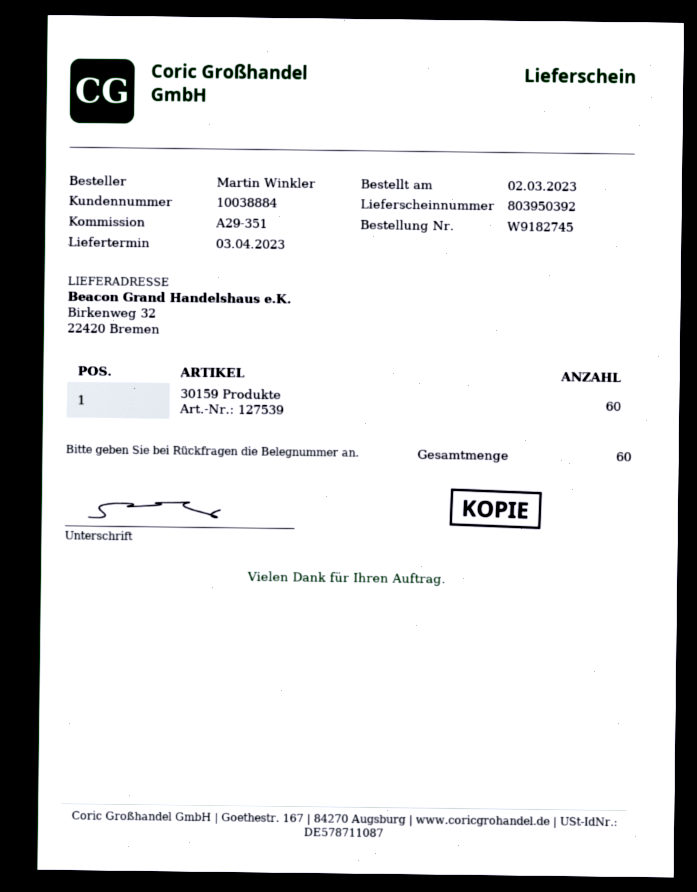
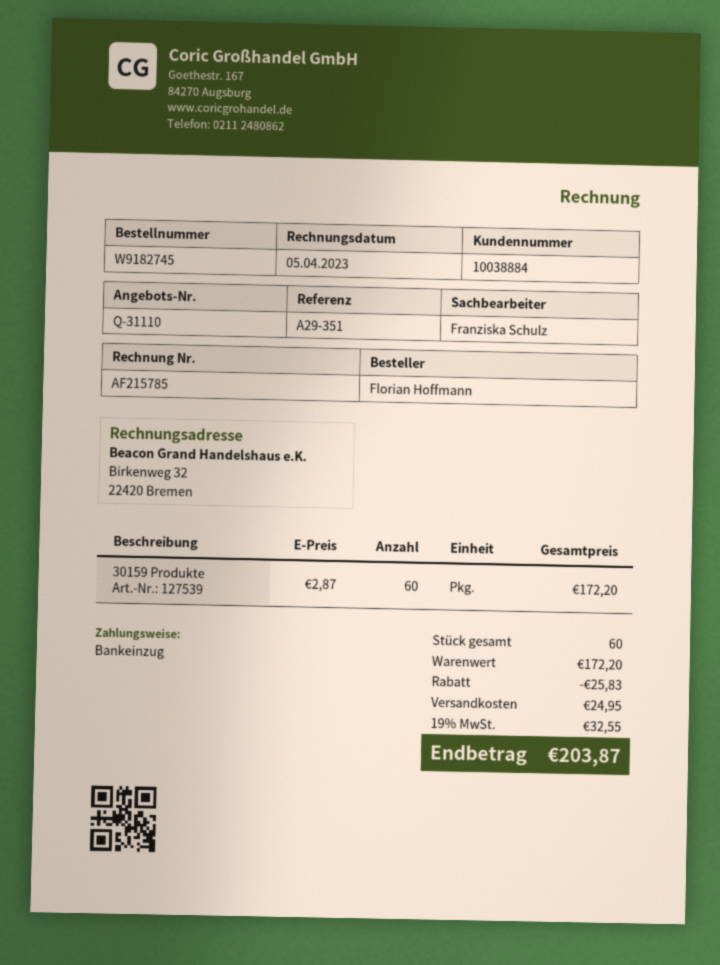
ordered by: Martin Winkler -> Florian Hoffmann

